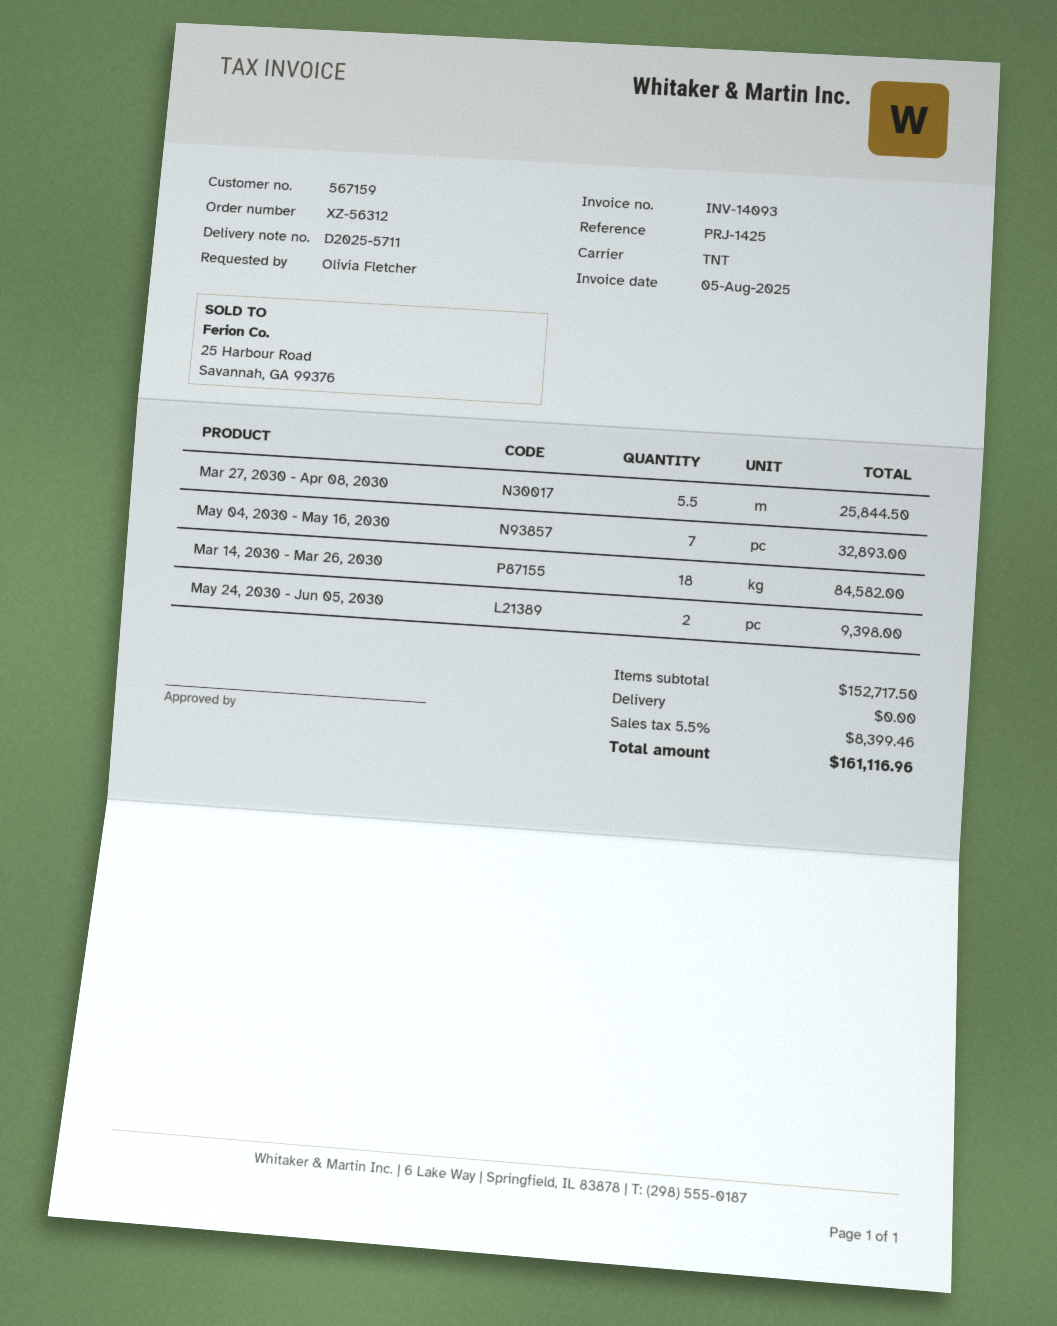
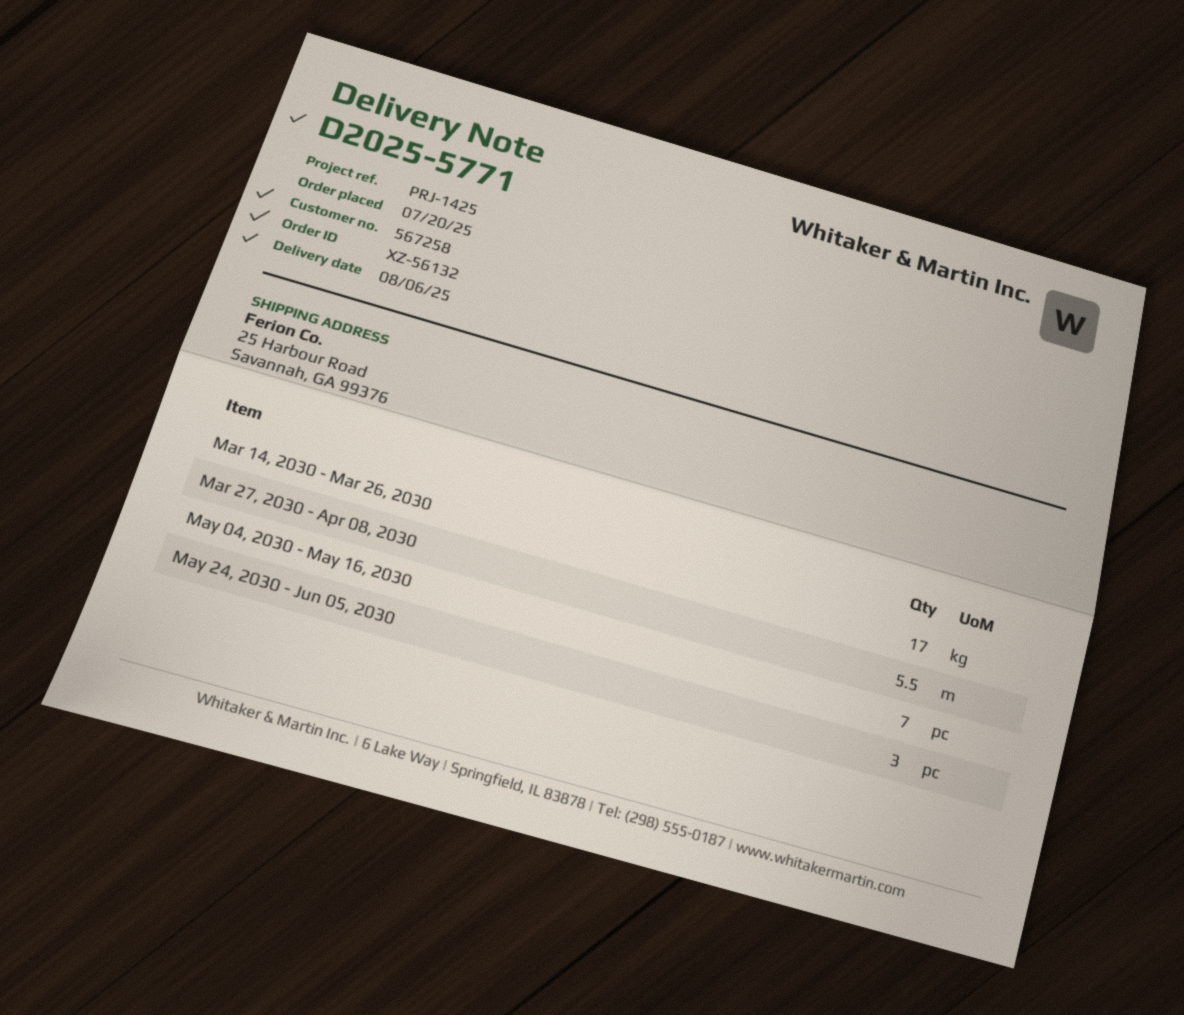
order number: XZ-56312 -> XZ-56132
delivery note number: D2025-5711 -> D2025-5771
customer number: 567159 -> 567258
Mar 14, 2030 - Mar 26, 2030: 18 -> 17
May 24, 2030 - Jun 05, 2030: 2 -> 3

